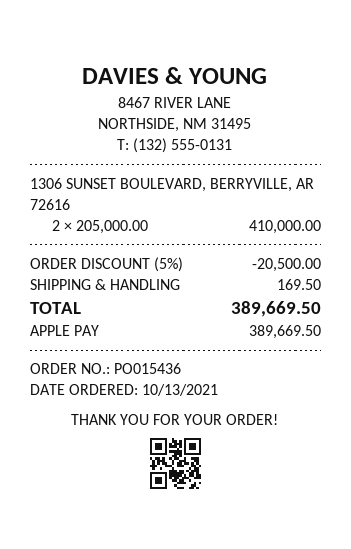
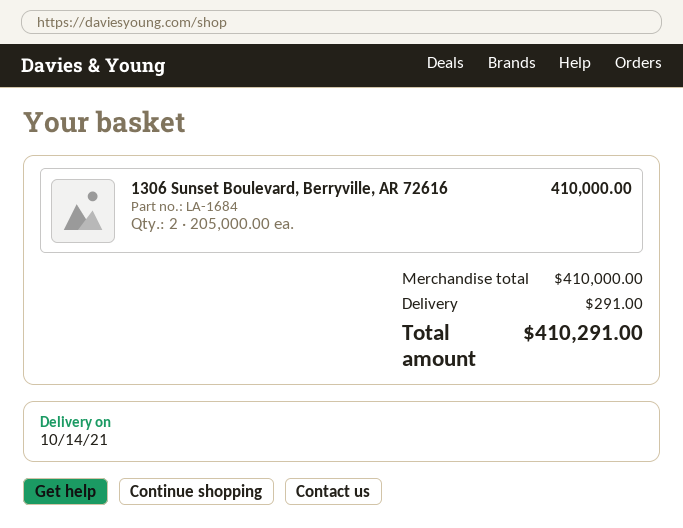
discount: 5% = 20500.00 -> none
shipping: 169.50 -> 291.00
total: 389669.50 -> 410291.00

